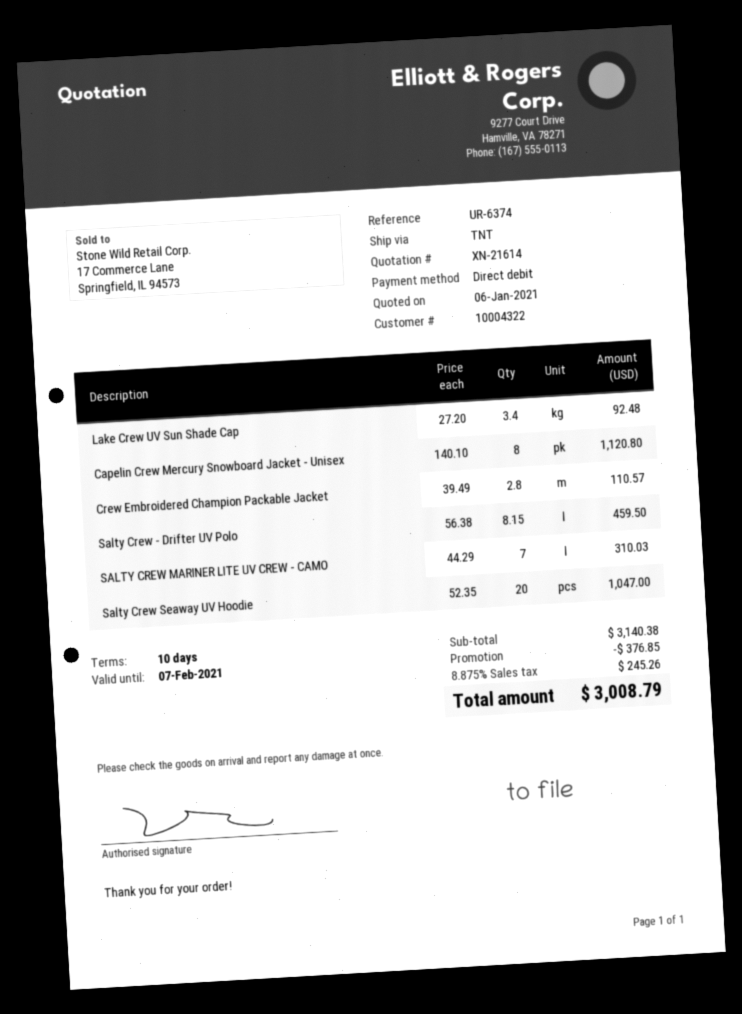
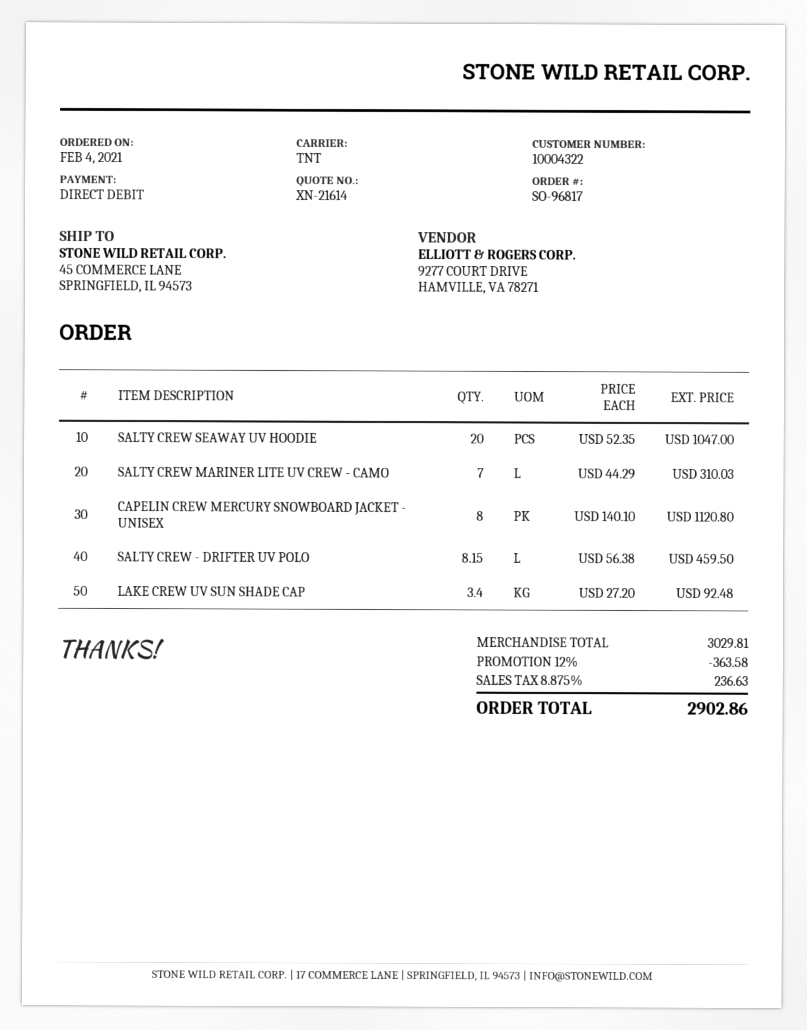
Crew Embroidered Champion Packable Jacket: 2.8 x 39.49 = 110.57 -> none
subtotal: 3140.38 -> 3029.81
discount: 376.85 -> 363.58
tax: 8.875% = 245.26 -> 8.875% = 236.63
total: 3008.79 -> 2902.86

